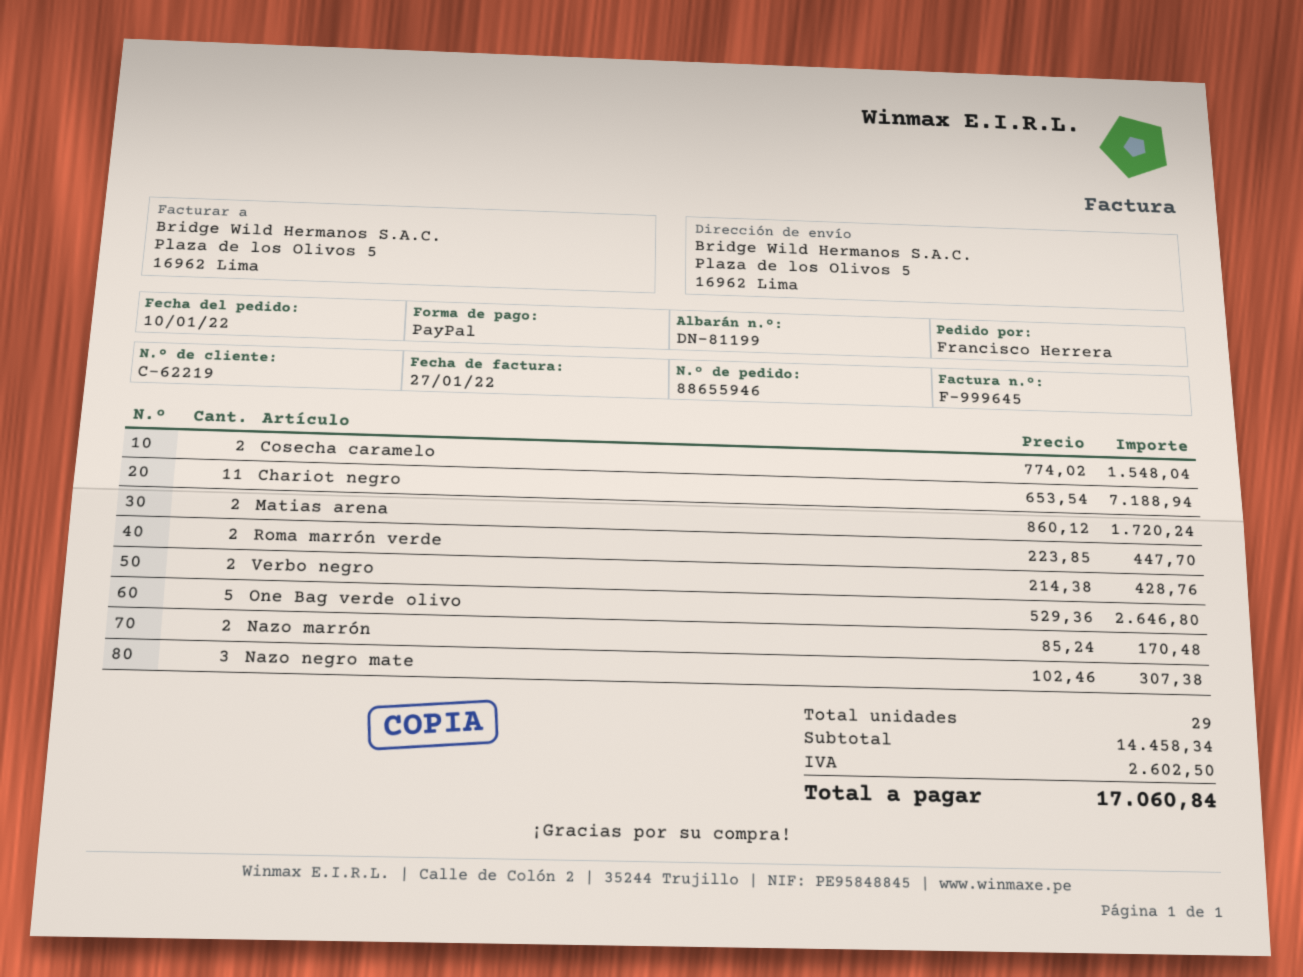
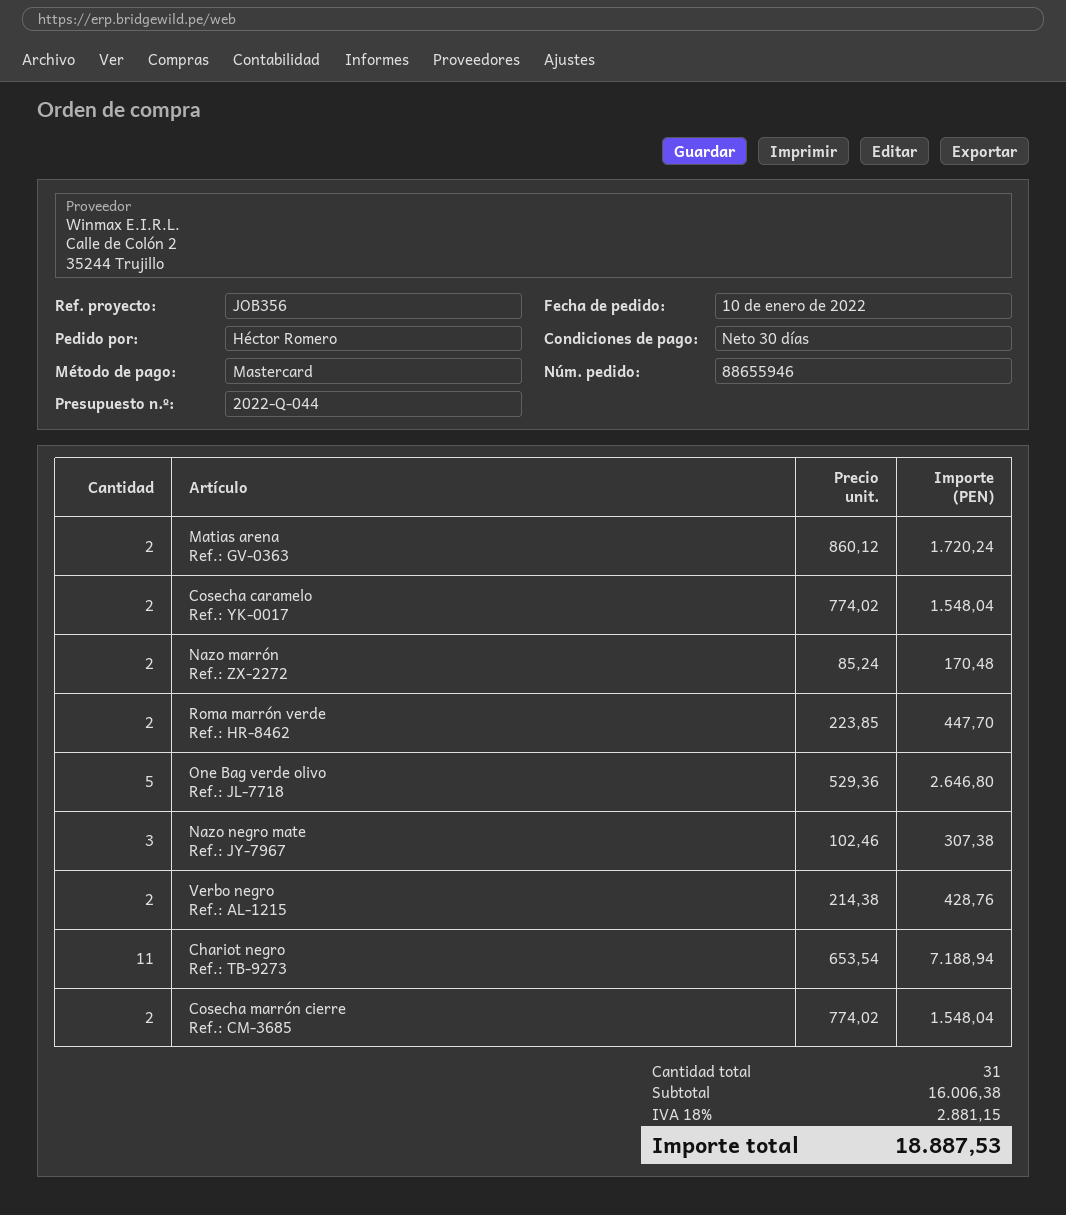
ordered by: Francisco Herrera -> Héctor Romero
payment method: PayPal -> Mastercard
Cosecha marrón cierre: none -> 2 x 774.02 = 1548.04
total quantity: 29 -> 31
subtotal: 14458.34 -> 16006.38
tax: 2602.50 -> 2881.15
total: 17060.84 -> 18887.53

